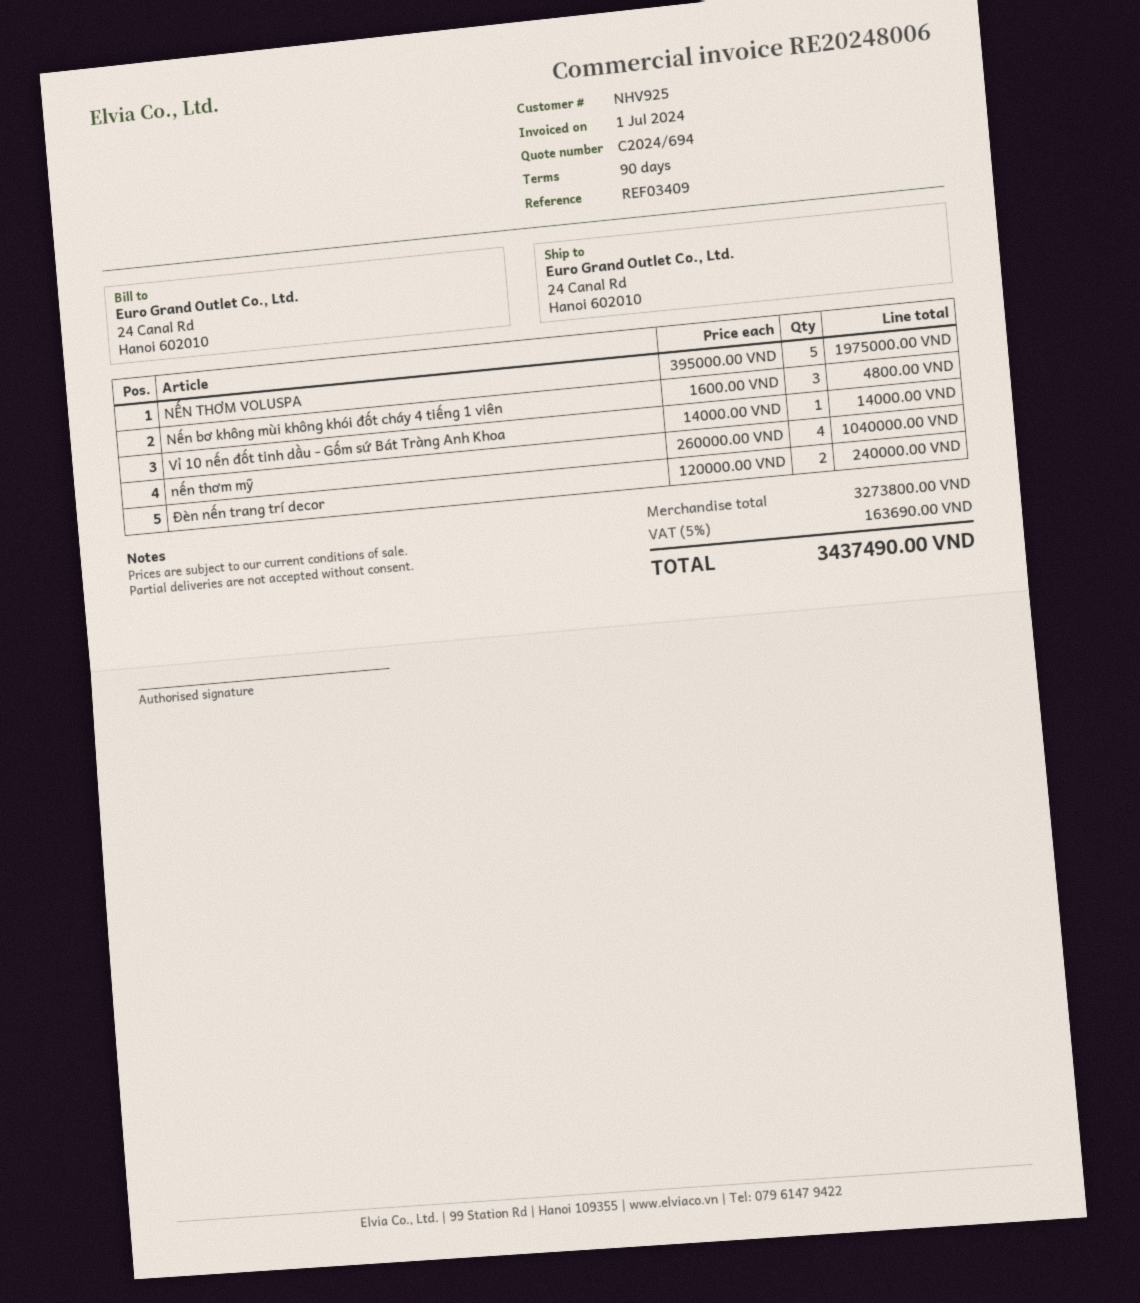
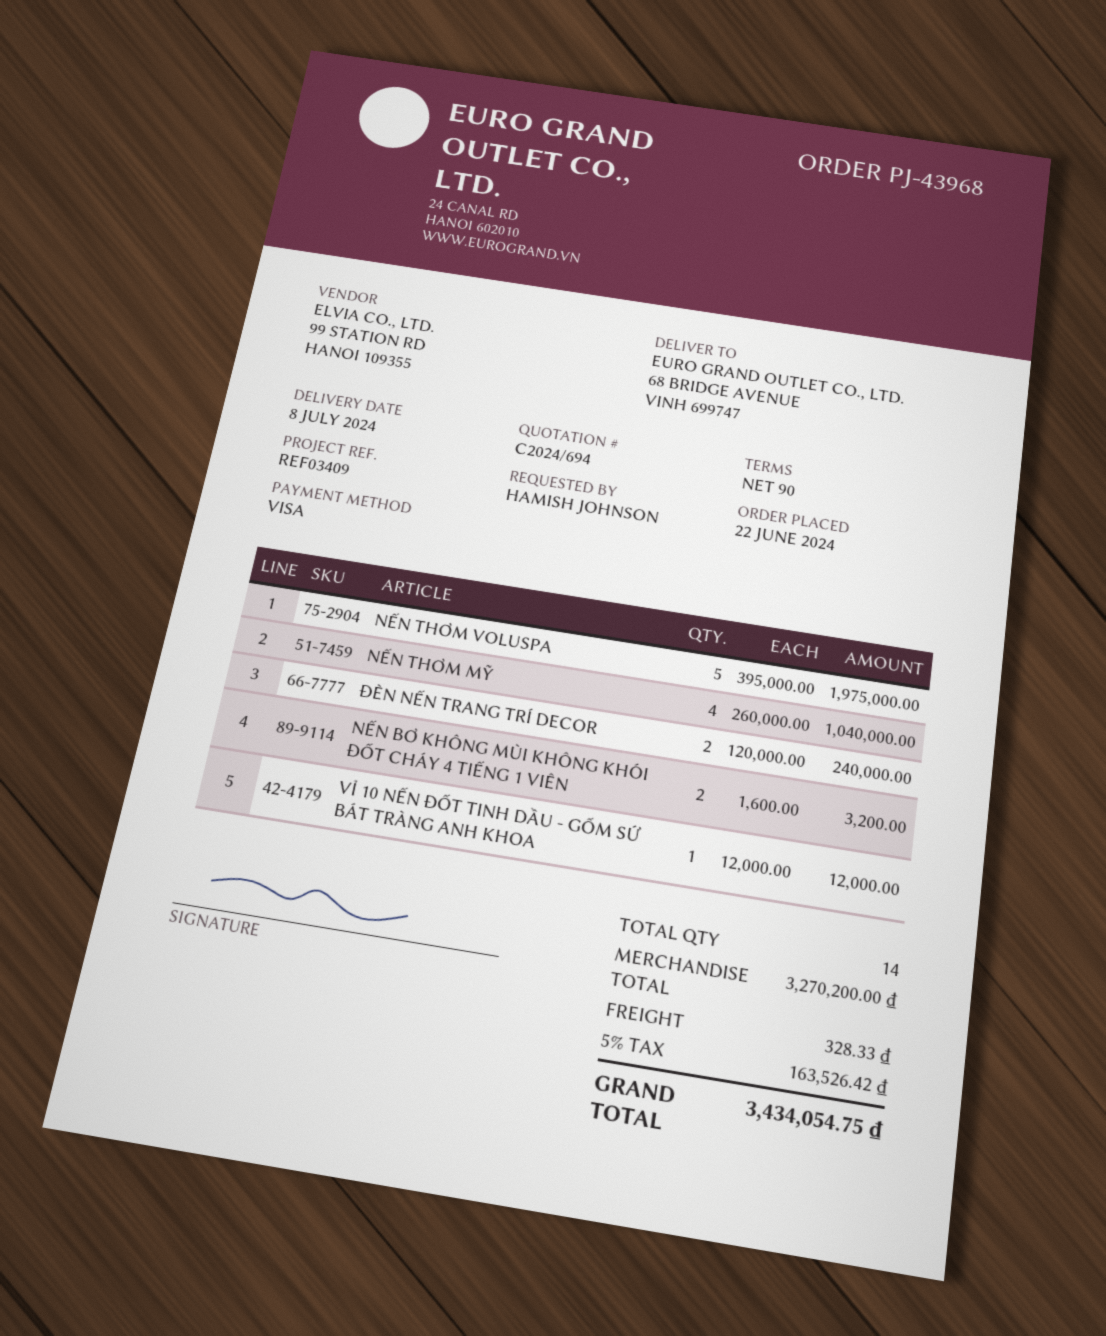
ship to: 24 Canal Rd, Hanoi 602010 -> 68 BRIDGE AVENUE, VINH 699747
Nến bơ không mùi không khói đốt cháy 4 tiếng 1 viên: 3 x 1600.00 = 4800.00 -> 2 x 1600.00 = 3200.00
Vỉ 10 nến đốt tinh dầu - Gốm sứ Bát Tràng Anh Khoa: 1 x 14000.00 = 14000.00 -> 1 x 12000.00 = 12000.00
subtotal: 3273800.00 -> 3270200.00
shipping: none -> 328.33
tax: 5% = 163690.00 -> 5% = 163526.42
total: 3437490.00 -> 3434054.75

